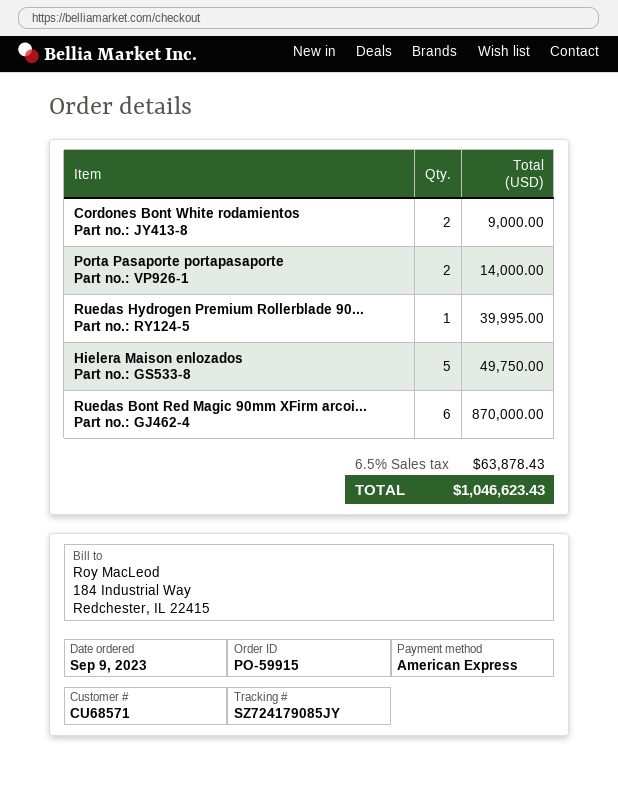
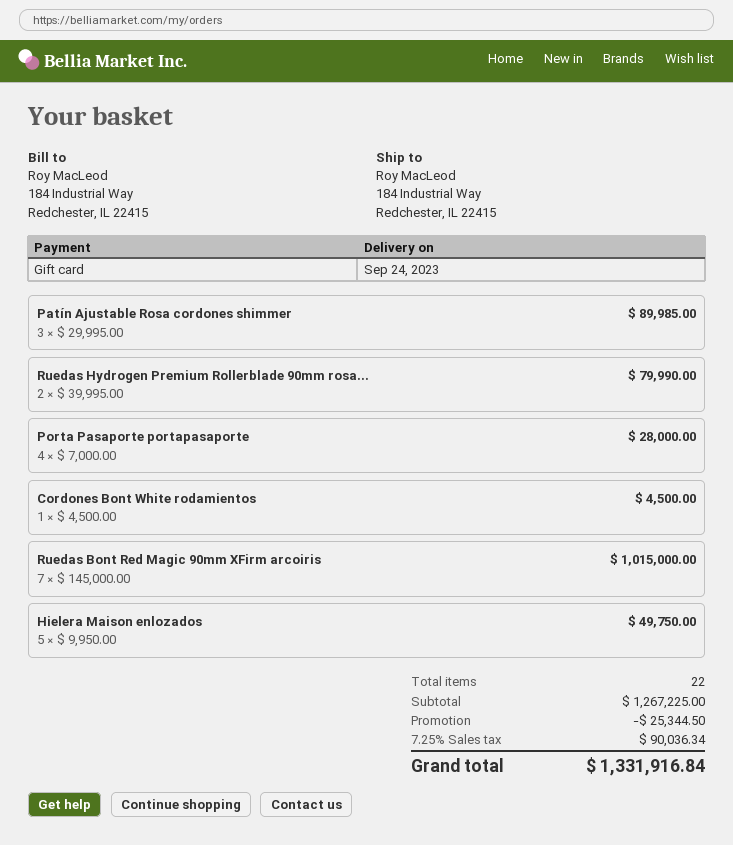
payment method: American Express -> gift card
Cordones Bont White rodamientos: 2 for 9000.00 -> 1 for 4500.00
Porta Pasaporte portapasaporte: 2 for 14000.00 -> 4 for 28000.00
Ruedas Hydrogen Premium Rollerblade 90...: 1 for 39995.00 -> 2 for 79990.00
Ruedas Bont Red Magic 90mm XFirm arcoi...: 6 for 870000.00 -> 7 for 1015000.00
Patín Ajustable Rosa cordones shimmer: none -> 3 for 89985.00
discount: none -> 25344.50
tax: 6.5% = 63878.43 -> 7.25% = 90036.34
total: 1046623.43 -> 1331916.84

